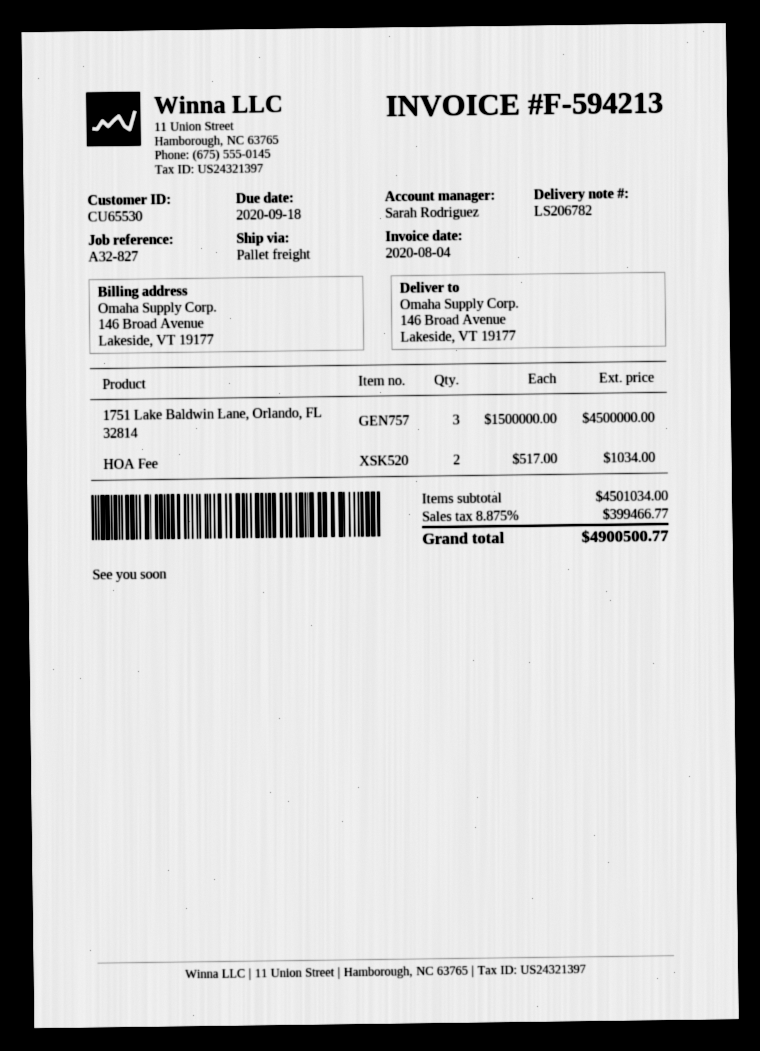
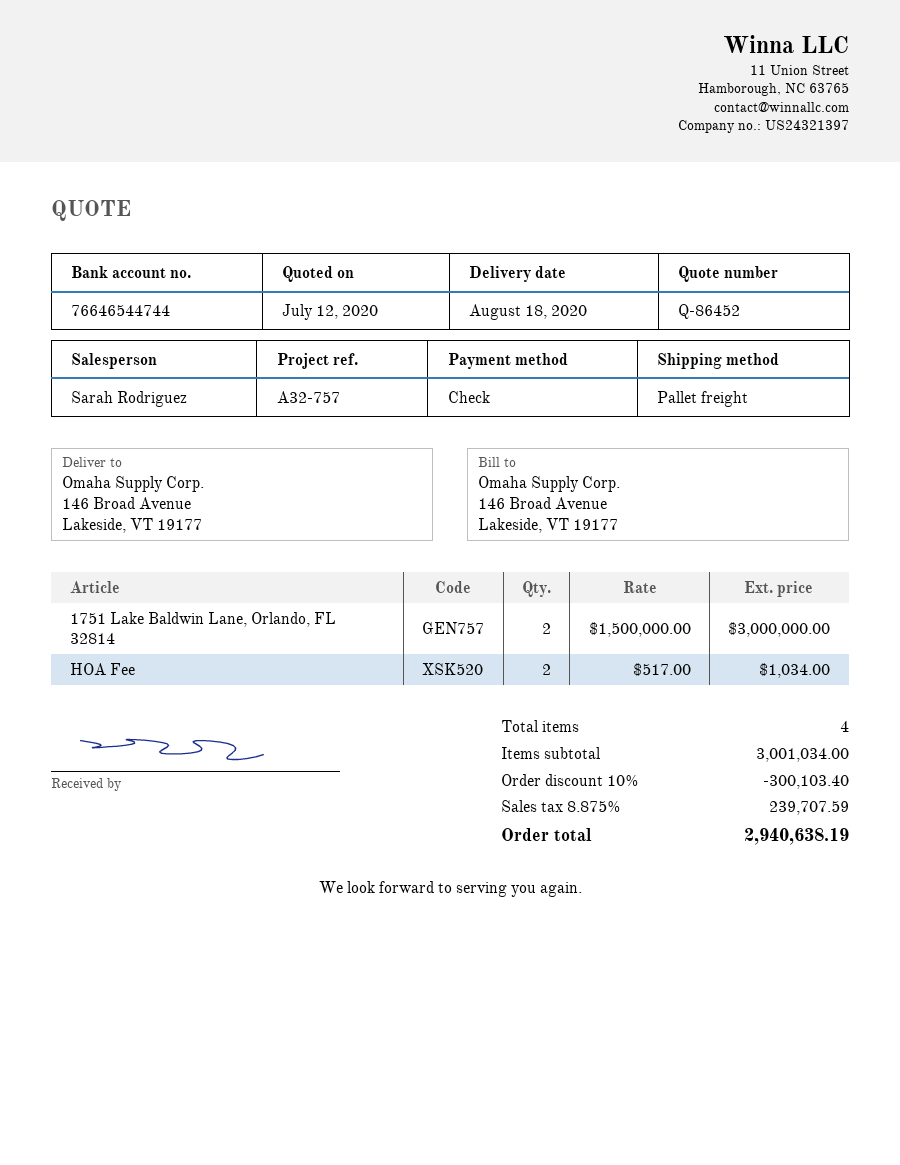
reference: A32-827 -> A32-757
1751 Lake Baldwin Lane, Orlando, FL 32814: 3 x 1500000.00 = 4500000.00 -> 2 x 1500000.00 = 3000000.00
subtotal: 4501034.00 -> 3001034.00
discount: none -> 10% = 300103.40
tax: 8.875% = 399466.77 -> 8.875% = 239707.59
total: 4900500.77 -> 2940638.19

